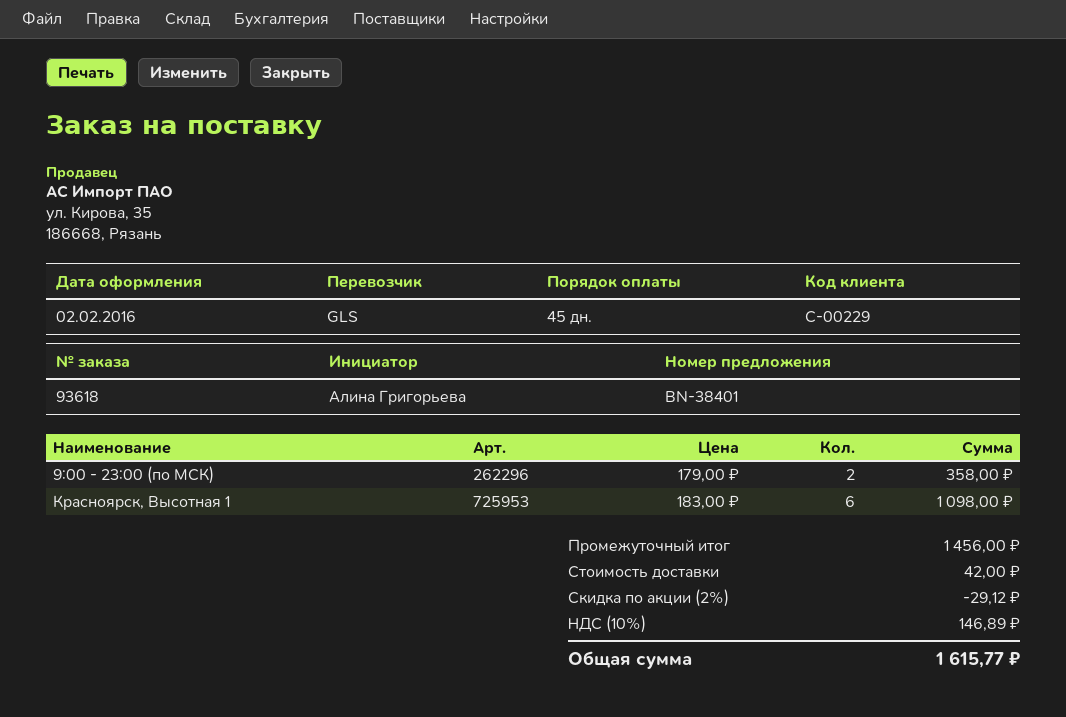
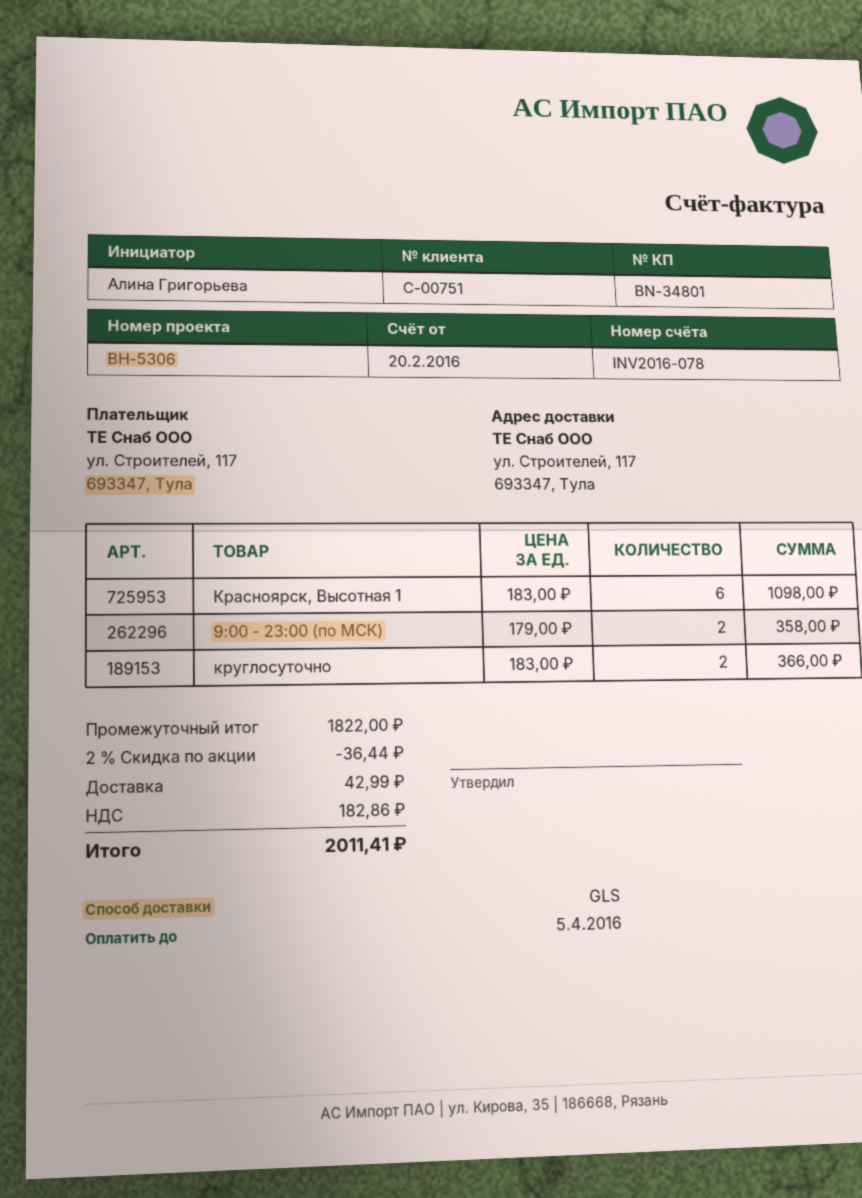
quote number: BN-38401 -> BN-34801
customer number: C-00229 -> C-00751
круглосуточно: none -> 2 x 183.00 = 366.00
subtotal: 1456.00 -> 1822.00
discount: 2% = 29.12 -> 2% = 36.44
shipping: 42.00 -> 42.99
tax: 146.89 -> 182.86
total: 1615.77 -> 2011.41

